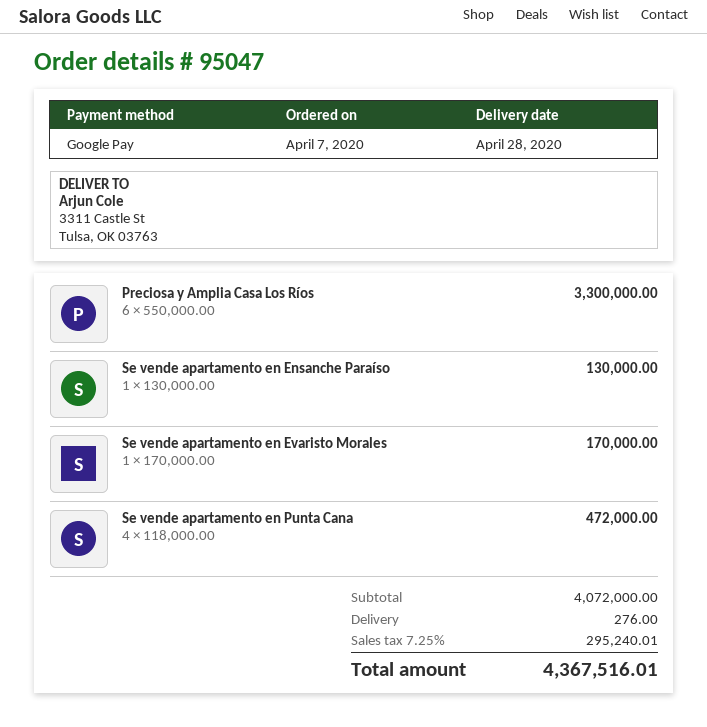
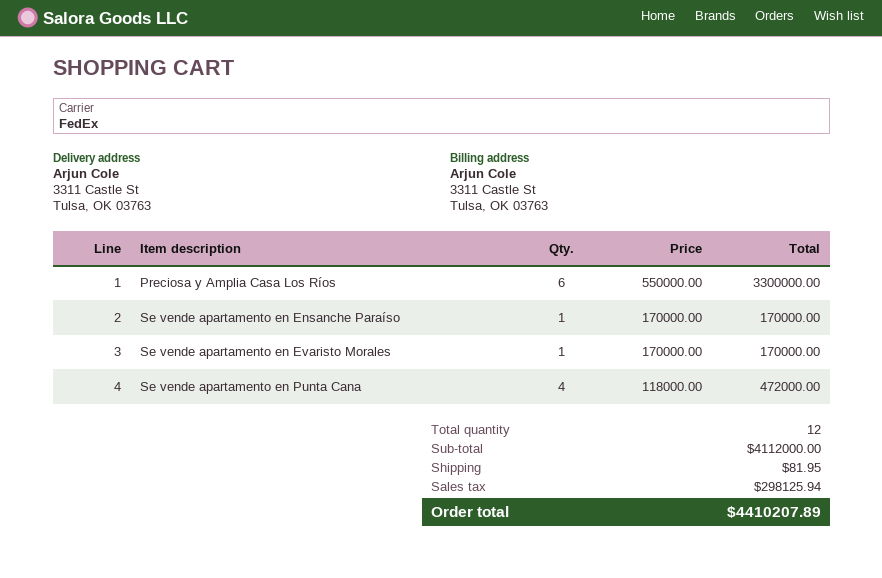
Se vende apartamento en Ensanche Paraíso: 1 x 130000.00 = 130000.00 -> 1 x 170000.00 = 170000.00
subtotal: 4072000.00 -> 4112000.00
shipping: 276.00 -> 81.95
tax: 295240.01 -> 298125.94
total: 4367516.01 -> 4410207.89

